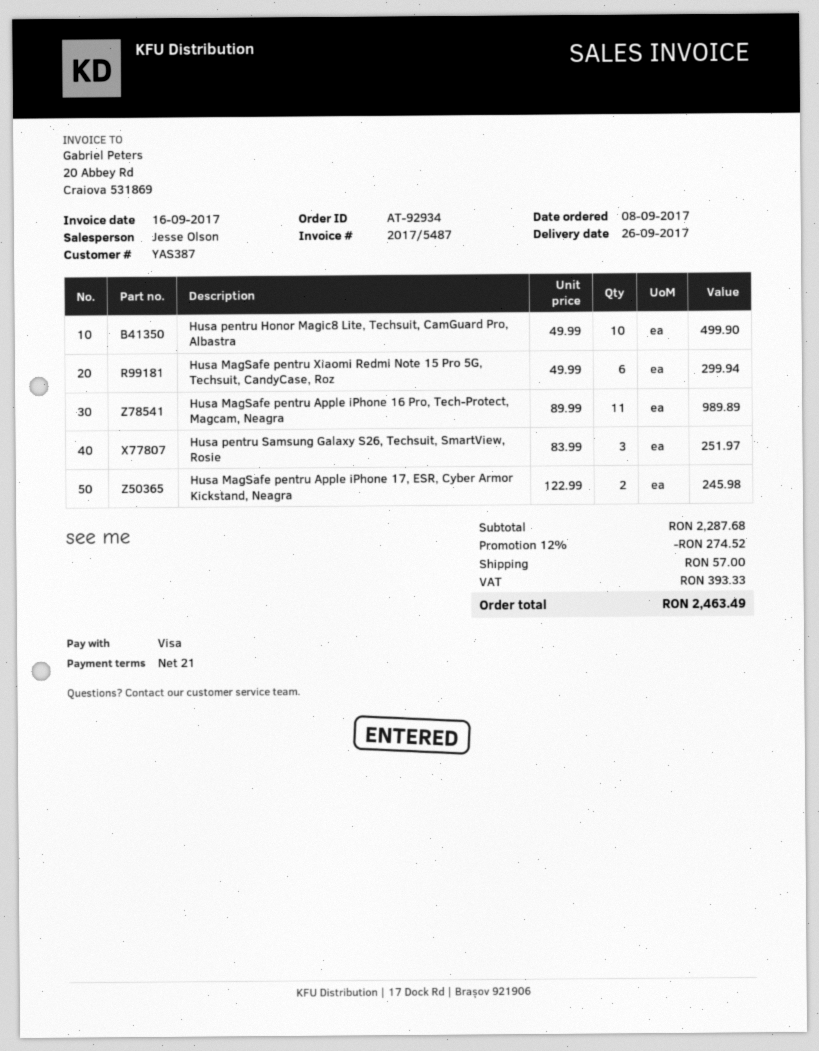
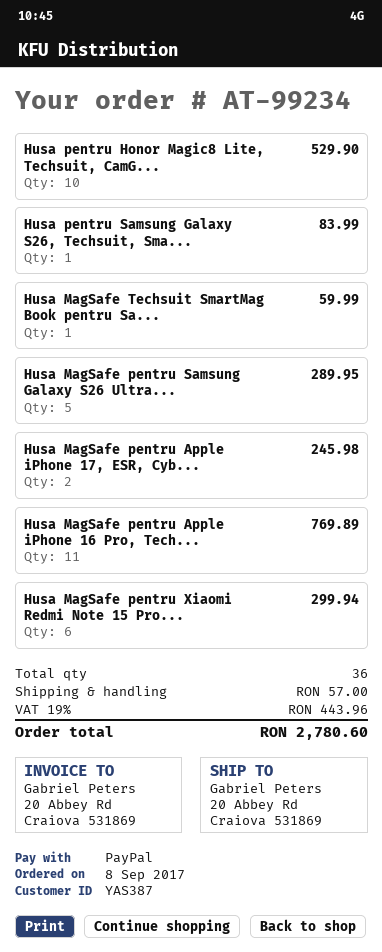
order number: AT-92934 -> AT-99234
payment method: Visa -> PayPal
Husa pentru Honor Magic8 Lite, Techsuit, CamGuard Pro, Albastra: 10 for 499.90 -> 10 for 529.90
Husa MagSafe pentru Apple iPhone 16 Pro, Tech-Protect, Magcam, Neagra: 11 for 989.89 -> 11 for 769.89
Husa pentru Samsung Galaxy S26, Techsuit, SmartView, Rosie: 3 for 251.97 -> 1 for 83.99
Husa MagSafe Techsuit SmartMag Book pentru Sa...: none -> 1 for 59.99
Husa MagSafe pentru Samsung Galaxy S26 Ultra...: none -> 5 for 289.95
discount: 12% = 274.52 -> none
tax: 393.33 -> 443.96
total: 2463.49 -> 2780.60

